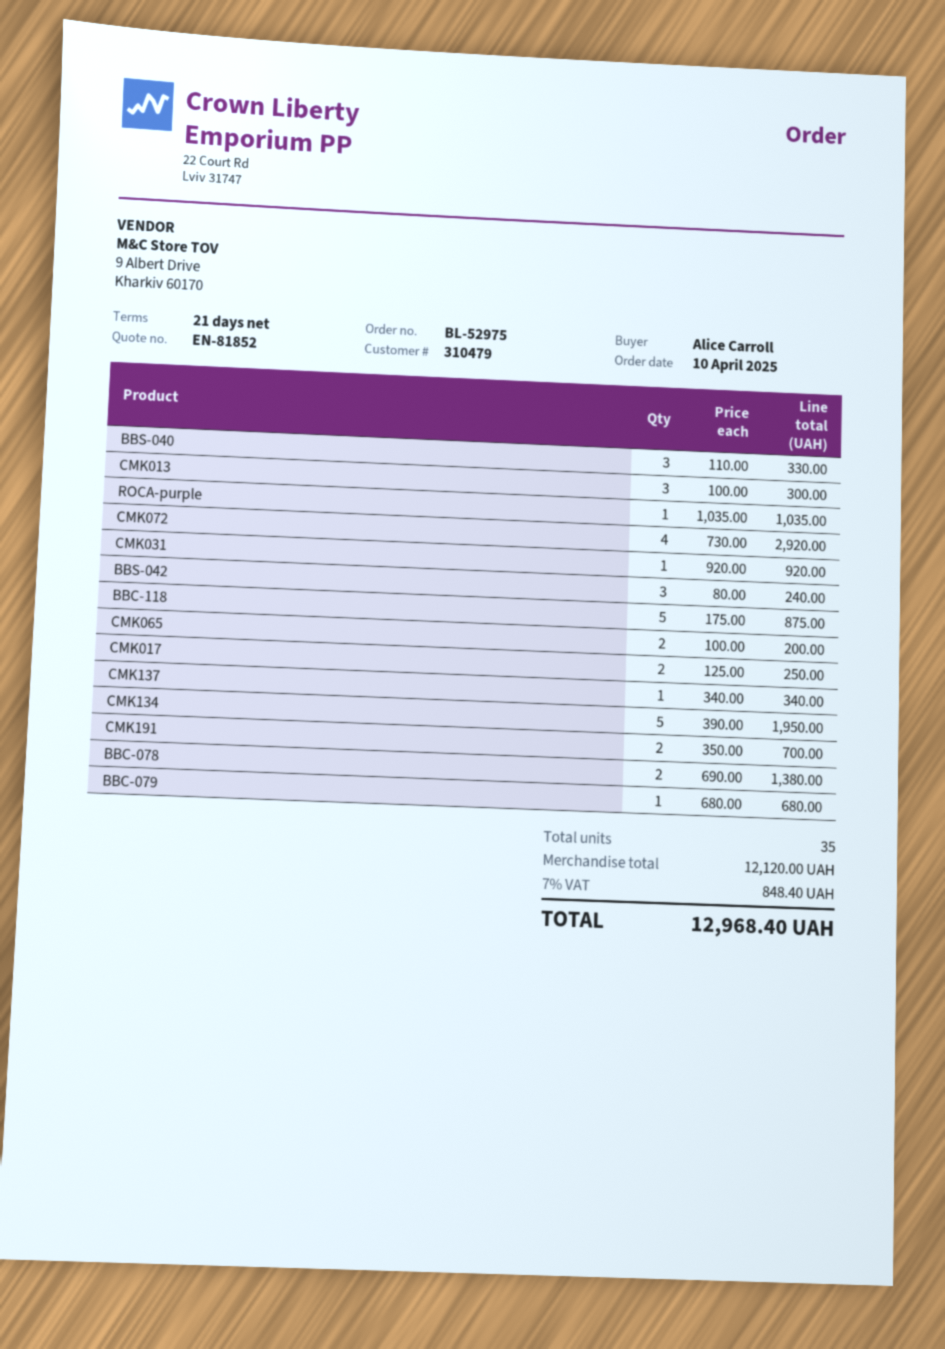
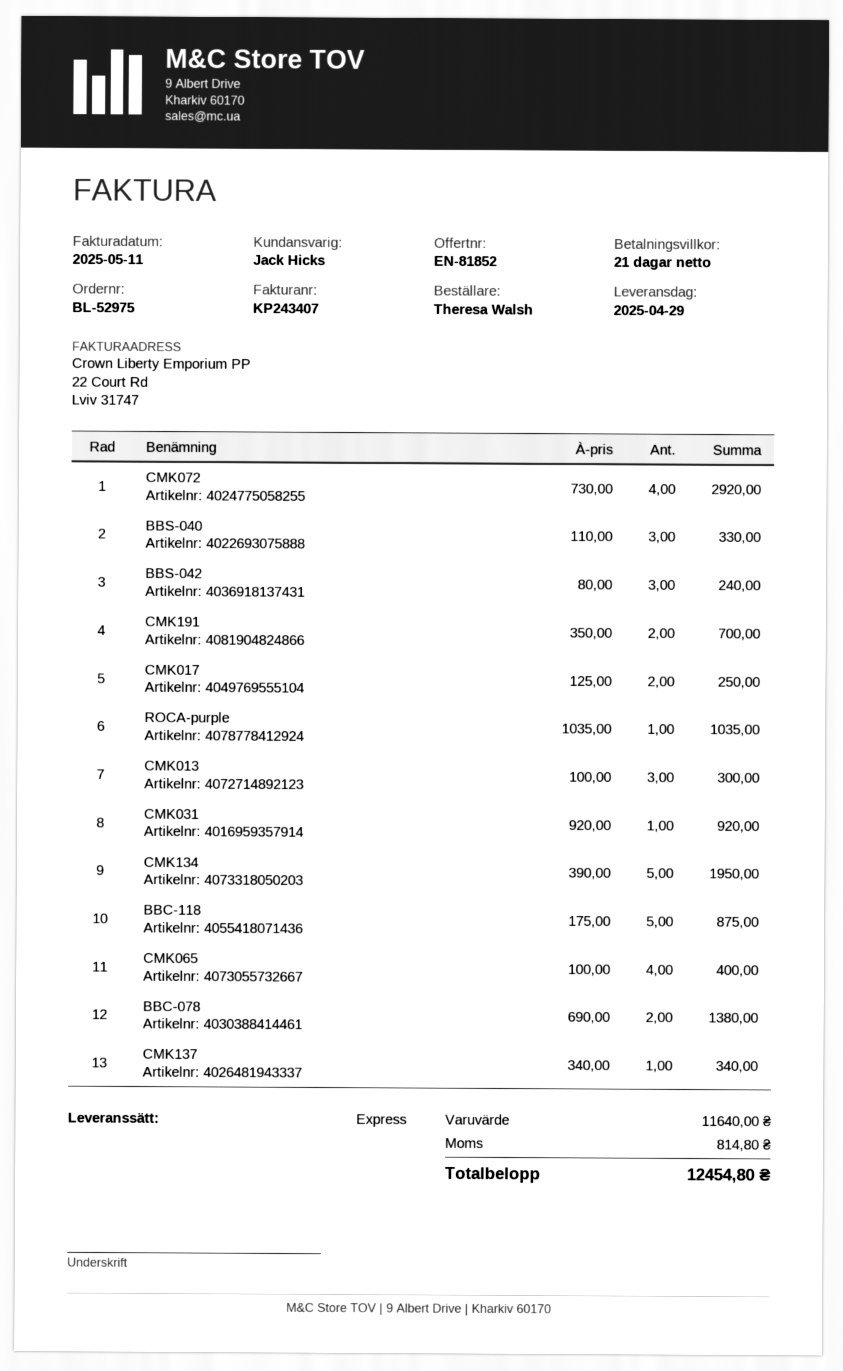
ordered by: Alice Carroll -> Theresa Walsh
CMK065: 2 x 100.00 = 200.00 -> 4 x 100.00 = 400.00
BBC-079: 1 x 680.00 = 680.00 -> none
subtotal: 12120.00 -> 11640.00
tax: 848.40 -> 814.80
total: 12968.40 -> 12454.80

